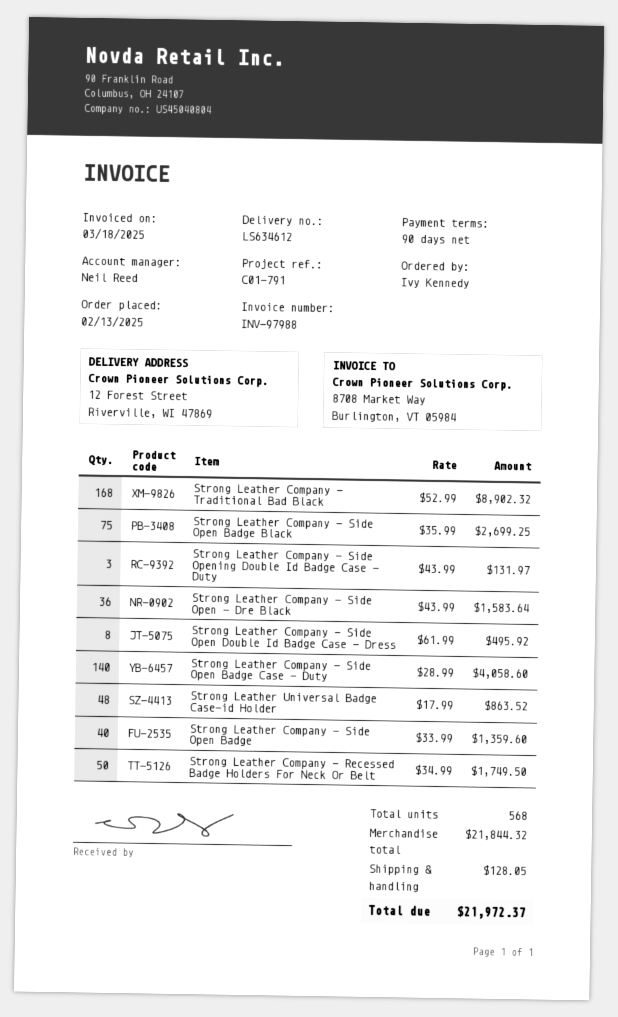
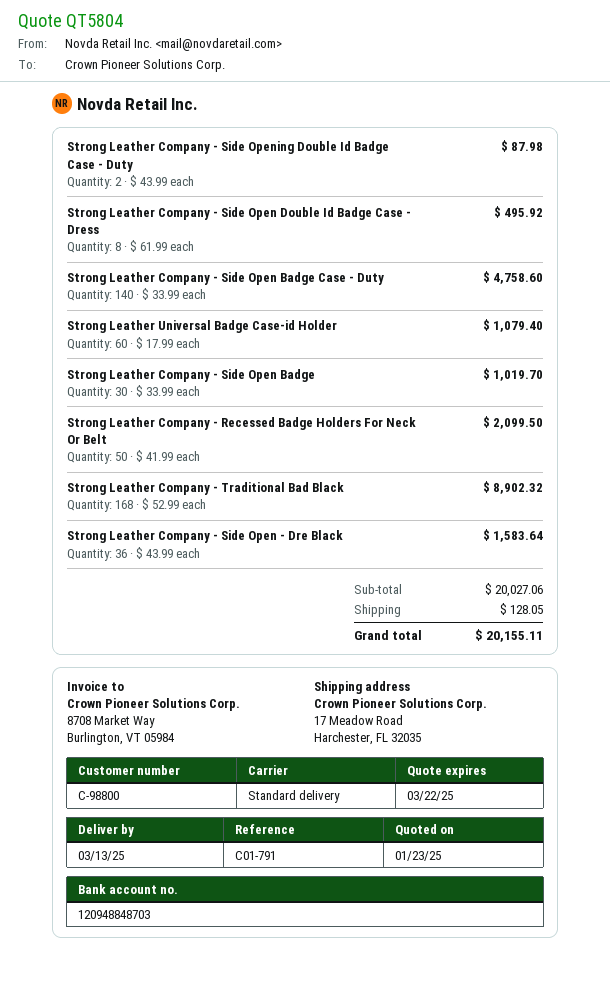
ship to: 12 Forest Street, Riverville, WI 47869 -> 17 Meadow Road, Harchester, FL 32035
Strong Leather Company - Side Open Badge Black: 75 x 35.99 = 2699.25 -> none
Strong Leather Company - Side Opening Double Id Badge Case - Duty: 3 x 43.99 = 131.97 -> 2 x 43.99 = 87.98
Strong Leather Company - Side Open Badge Case - Duty: 140 x 28.99 = 4058.60 -> 140 x 33.99 = 4758.60
Strong Leather Universal Badge Case-id Holder: 48 x 17.99 = 863.52 -> 60 x 17.99 = 1079.40
Strong Leather Company - Side Open Badge: 40 x 33.99 = 1359.60 -> 30 x 33.99 = 1019.70
Strong Leather Company - Recessed Badge Holders For Neck Or Belt: 50 x 34.99 = 1749.50 -> 50 x 41.99 = 2099.50
subtotal: 21844.32 -> 20027.06
total: 21972.37 -> 20155.11

